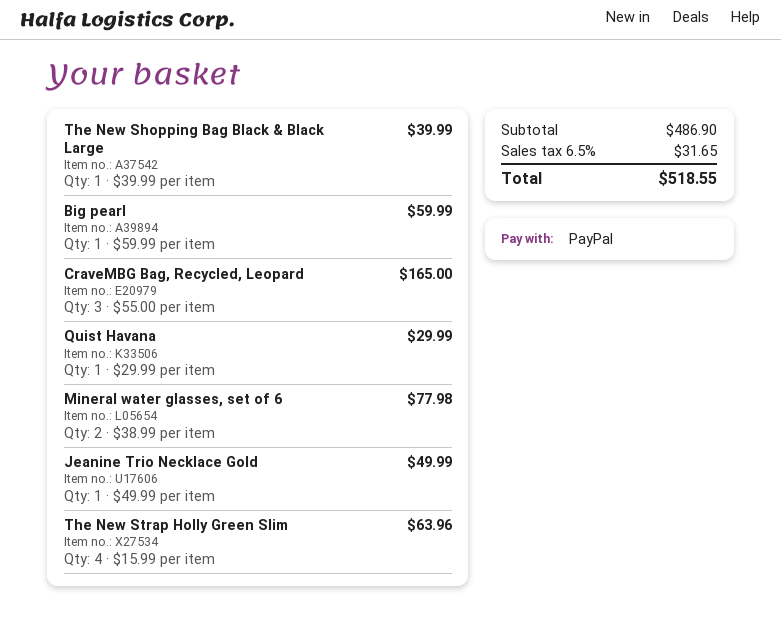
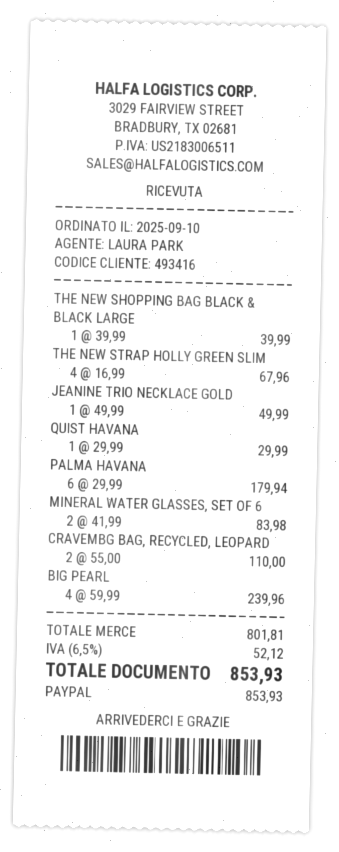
Big pearl: 1 x 59.99 = 59.99 -> 4 x 59.99 = 239.96
CraveMBG Bag, Recycled, Leopard: 3 x 55.00 = 165.00 -> 2 x 55.00 = 110.00
Mineral water glasses, set of 6: 2 x 38.99 = 77.98 -> 2 x 41.99 = 83.98
The New Strap Holly Green Slim: 4 x 15.99 = 63.96 -> 4 x 16.99 = 67.96
PALMA HAVANA: none -> 6 x 29.99 = 179.94
subtotal: 486.90 -> 801.81
tax: 6.5% = 31.65 -> 6.5% = 52.12
total: 518.55 -> 853.93

